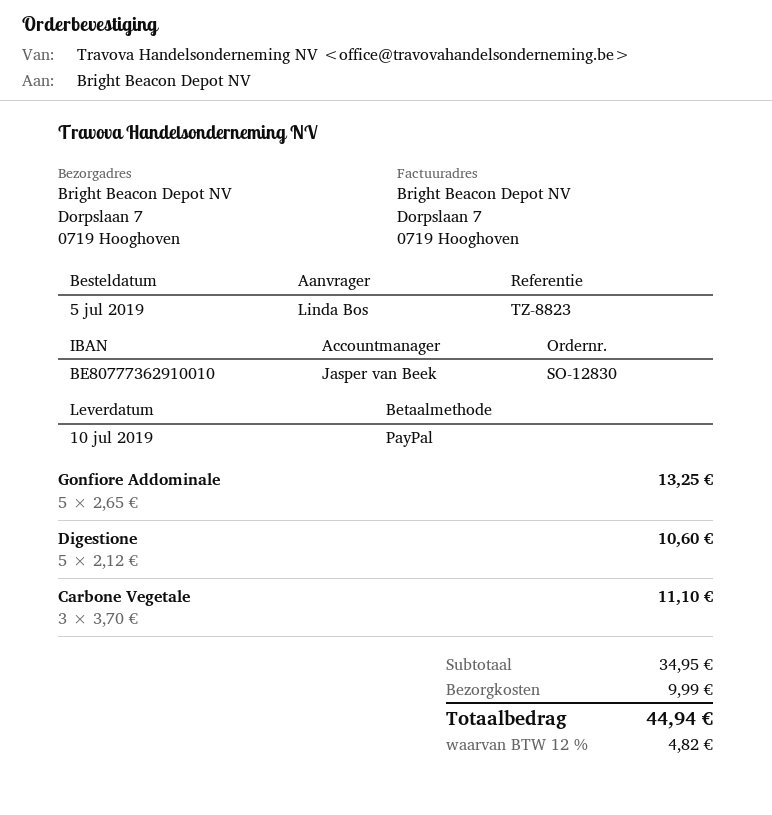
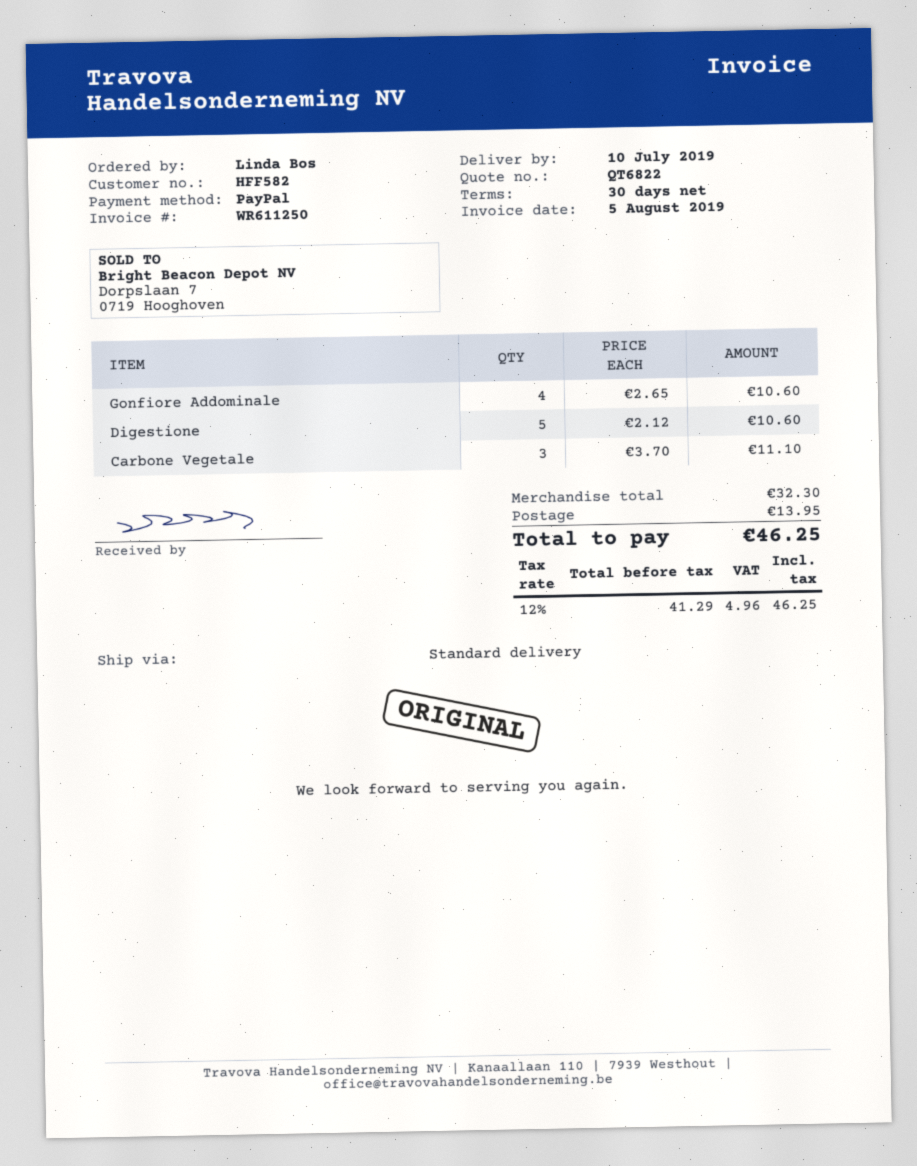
Gonfiore Addominale: 5 x 2.65 = 13.25 -> 4 x 2.65 = 10.60
subtotal: 34.95 -> 32.30
shipping: 9.99 -> 13.95
tax: 12% = 4.82 -> 12% = 4.96
total: 44.94 -> 46.25

